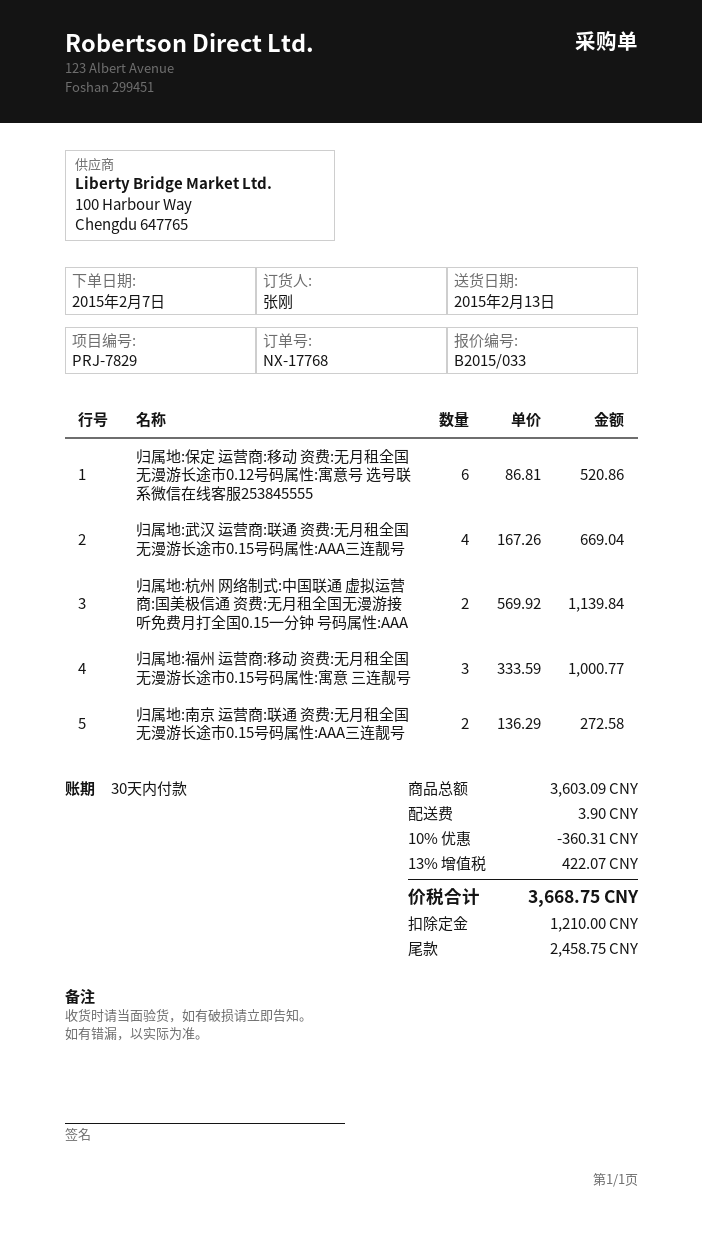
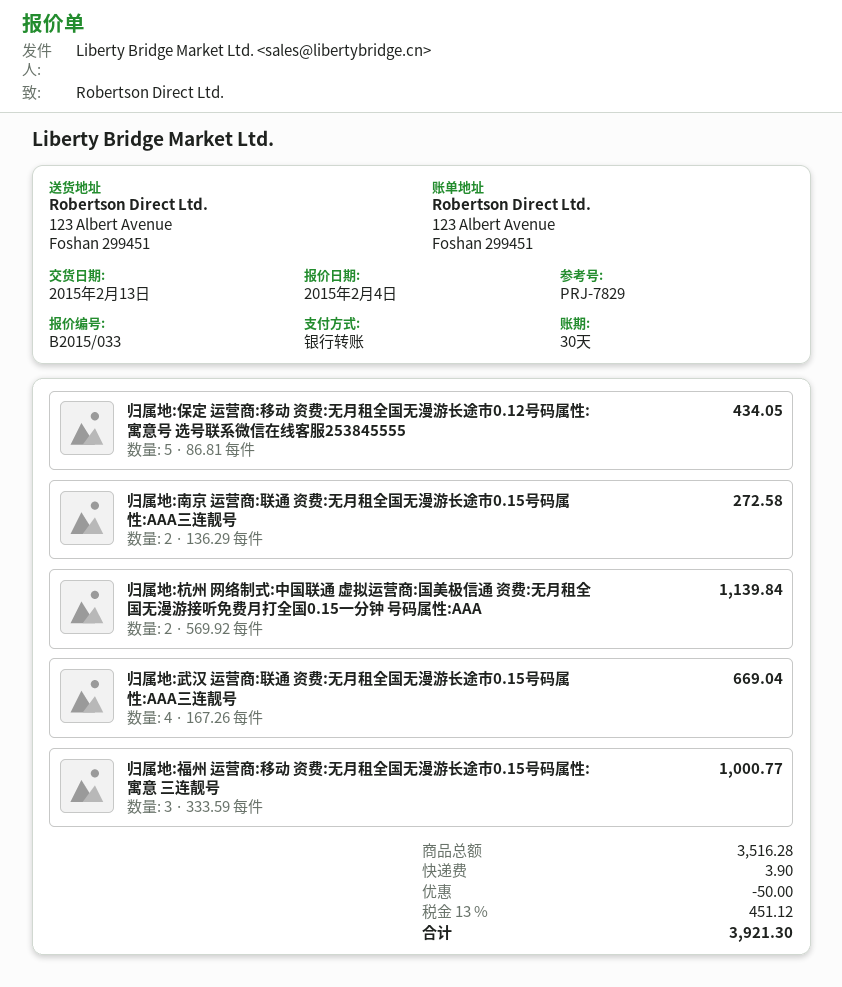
归属地:保定 运营商:移动 资费:无月租全国无漫游长途市0.12号码属性:寓意号 选号联系微信在线客服253845555: 6 x 86.81 = 520.86 -> 5 x 86.81 = 434.05
subtotal: 3603.09 -> 3516.28
discount: 360.31 -> 50.00
tax: 13% = 422.07 -> 13% = 451.12
total: 3668.75 -> 3921.30

